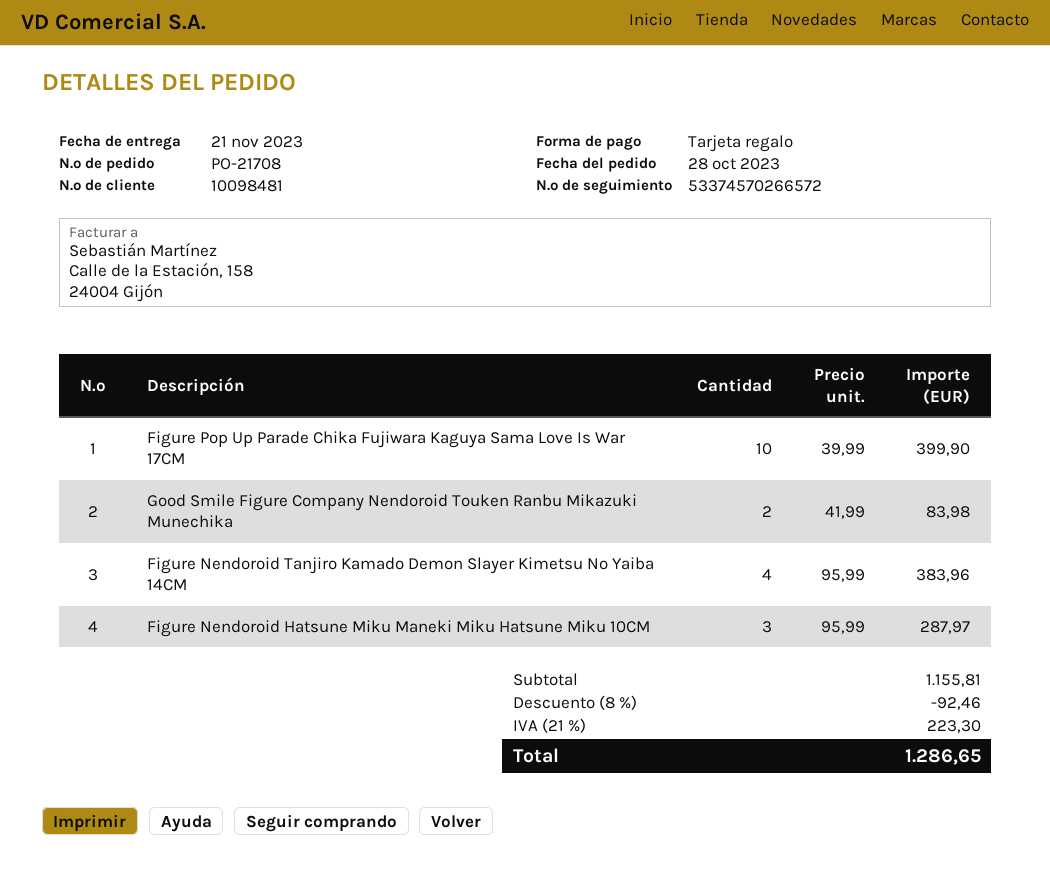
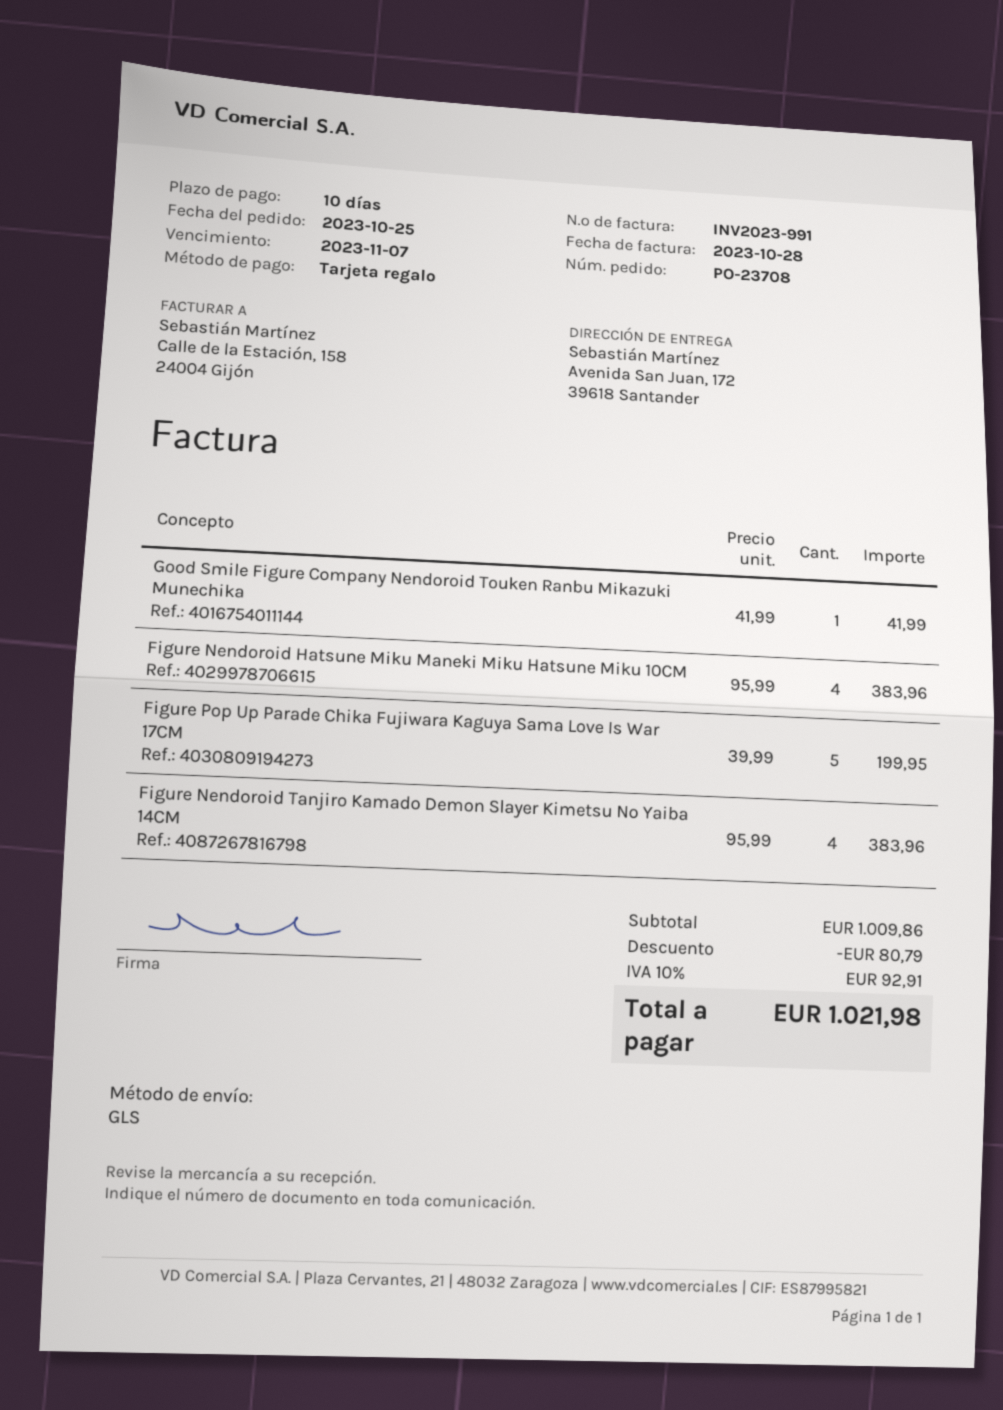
order number: PO-21708 -> PO-23708
order date: 2023-10-28 -> 2023-10-25
Figure Pop Up Parade Chika Fujiwara Kaguya Sama Love Is War 17CM: 10 x 39.99 = 399.90 -> 5 x 39.99 = 199.95
Good Smile Figure Company Nendoroid Touken Ranbu Mikazuki Munechika: 2 x 41.99 = 83.98 -> 1 x 41.99 = 41.99
Figure Nendoroid Hatsune Miku Maneki Miku Hatsune Miku 10CM: 3 x 95.99 = 287.97 -> 4 x 95.99 = 383.96
subtotal: 1155.81 -> 1009.86
discount: 92.46 -> 80.79
tax: 21% = 223.30 -> 10% = 92.91
total: 1286.65 -> 1021.98

